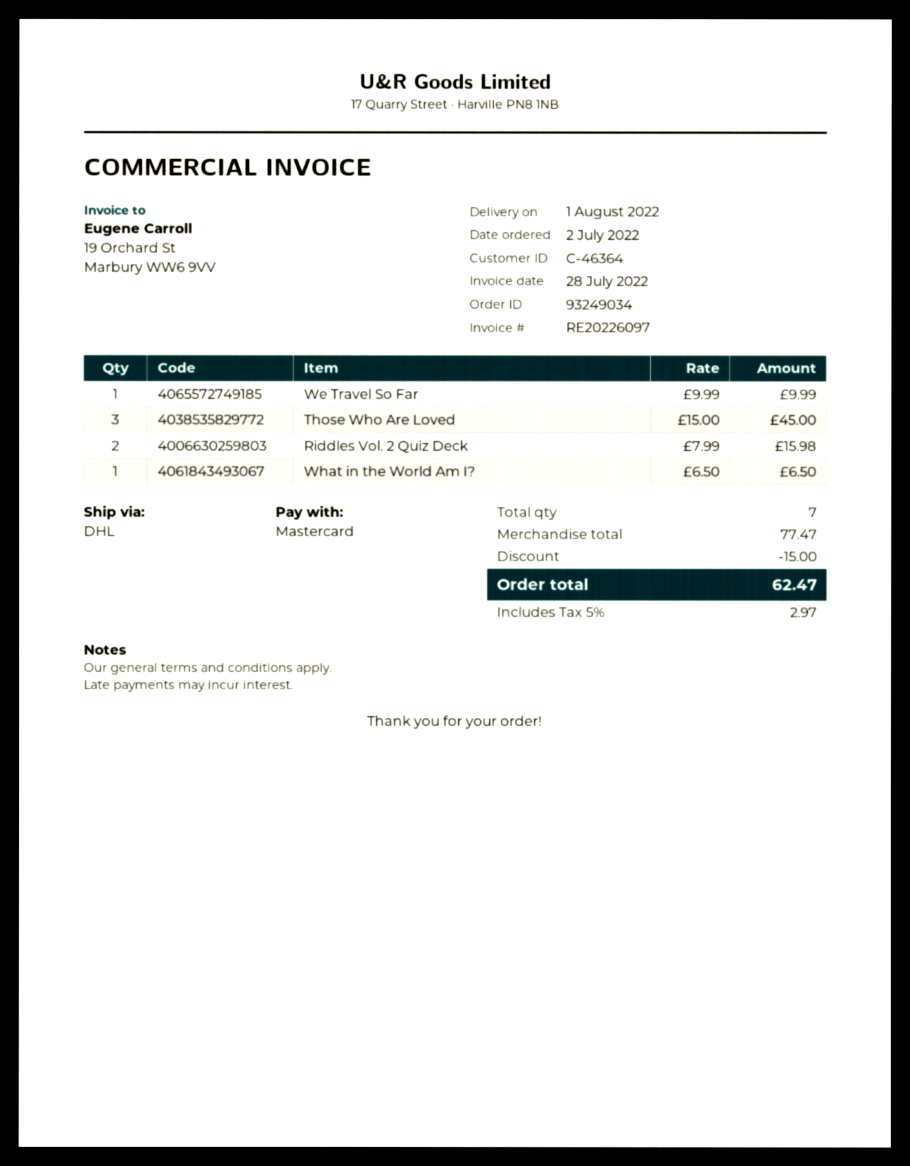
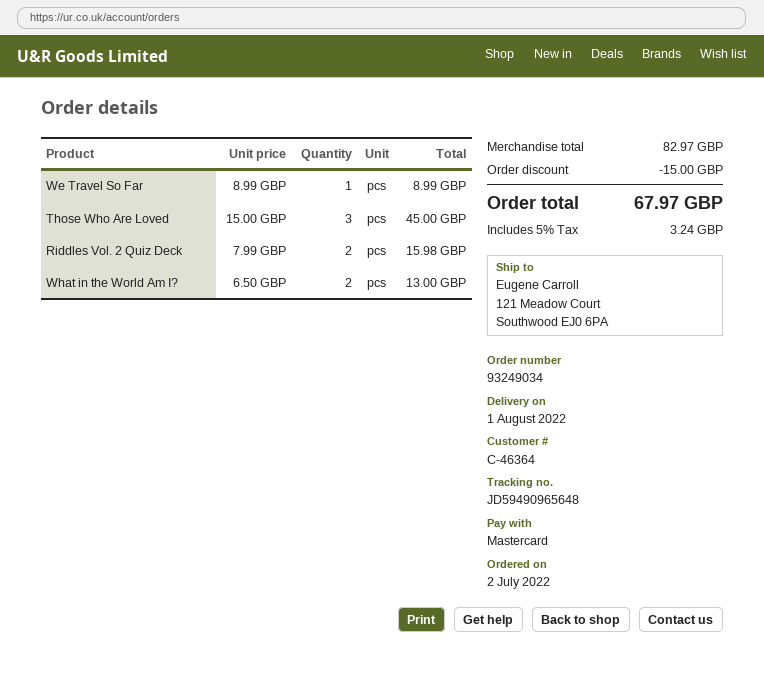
We Travel So Far: 1 x 9.99 = 9.99 -> 1 x 8.99 = 8.99
What in the World Am I?: 1 x 6.50 = 6.50 -> 2 x 6.50 = 13.00
subtotal: 77.47 -> 82.97
tax: 5% = 2.97 -> 5% = 3.24
total: 62.47 -> 67.97

